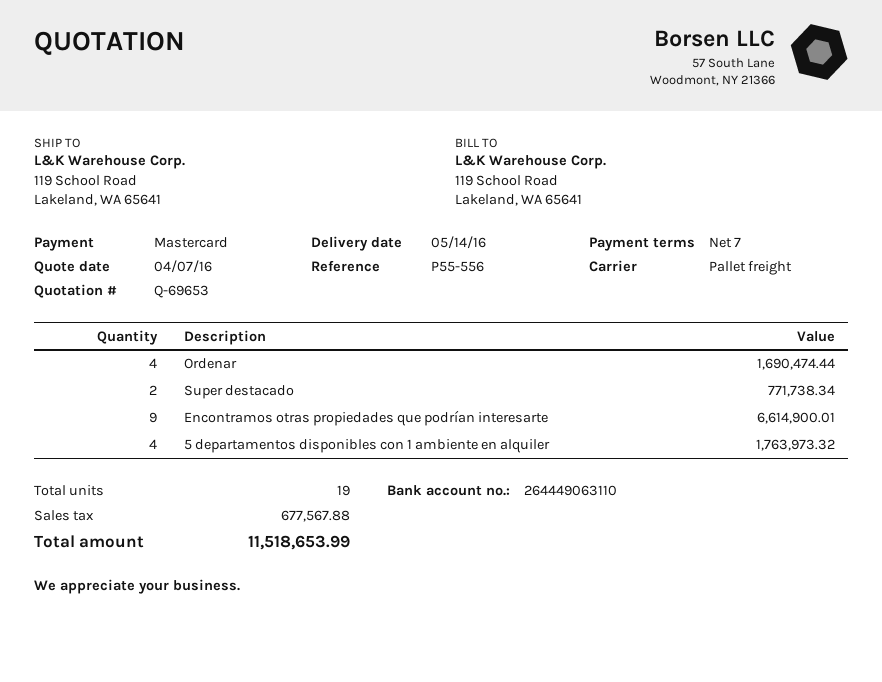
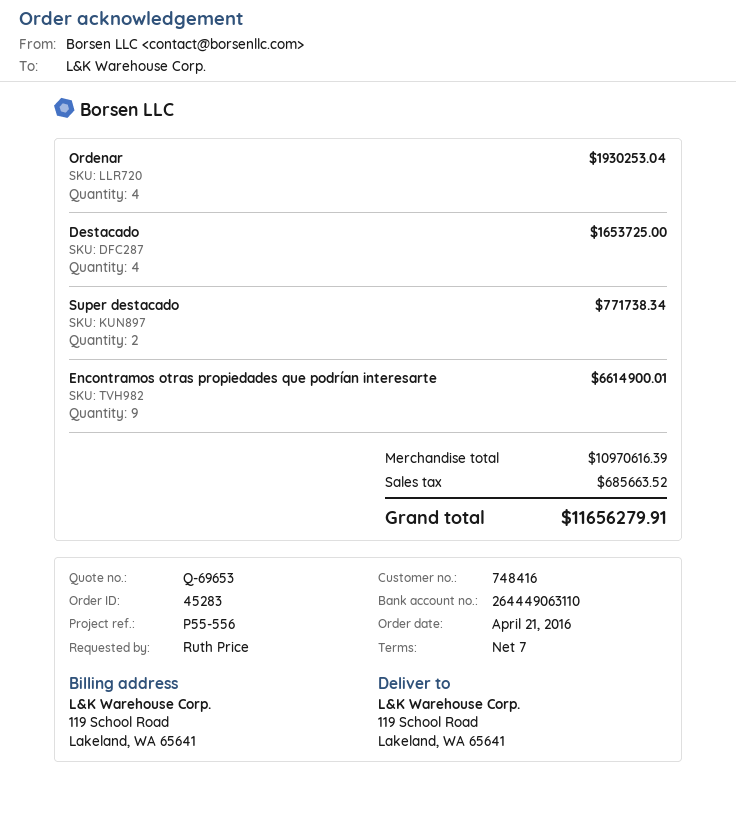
Ordenar: 4 for 1690474.44 -> 4 for 1930253.04
5 departamentos disponibles con 1 ambiente en alquiler: 4 for 1763973.32 -> none
Destacado: none -> 4 for 1653725.00
tax: 677567.88 -> 685663.52
total: 11518653.99 -> 11656279.91

